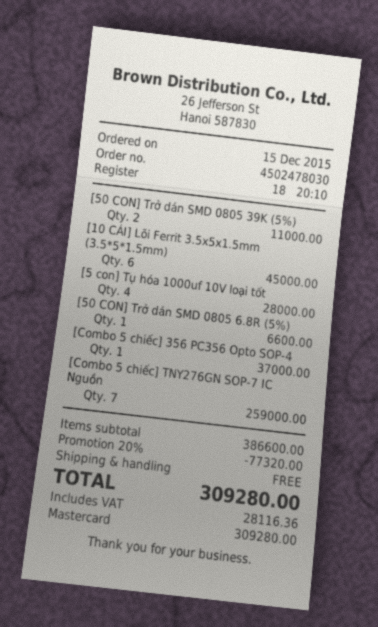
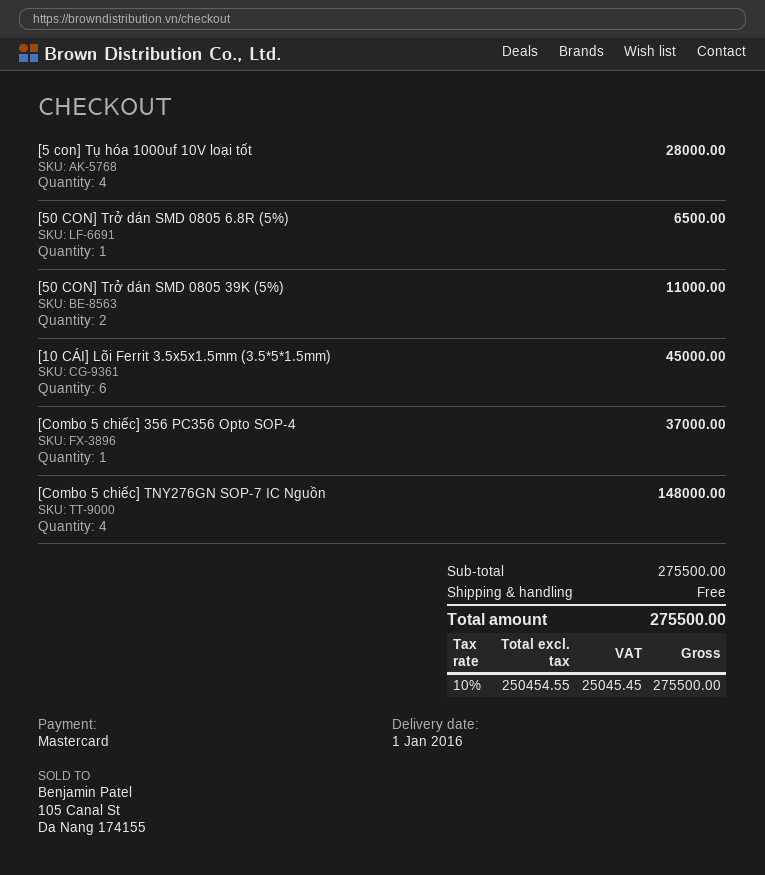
[50 CON] Trở dán SMD 0805 6.8R (5%): 1 for 6600.00 -> 1 for 6500.00
[Combo 5 chiếc] TNY276GN SOP-7 IC Nguồn: 7 for 259000.00 -> 4 for 148000.00
subtotal: 386600.00 -> 275500.00
discount: 20% = 77320.00 -> none
tax: 28116.36 -> 25045.45
total: 309280.00 -> 275500.00

